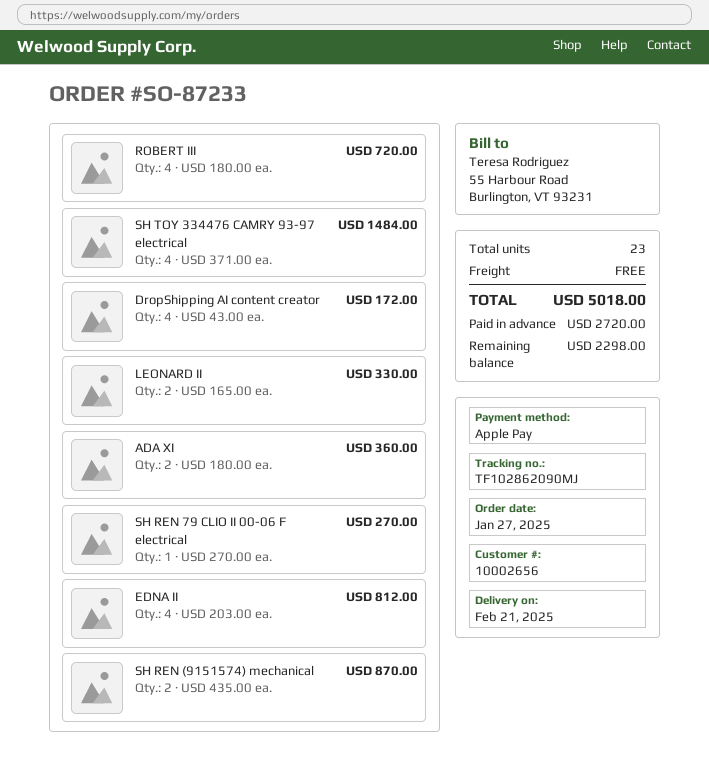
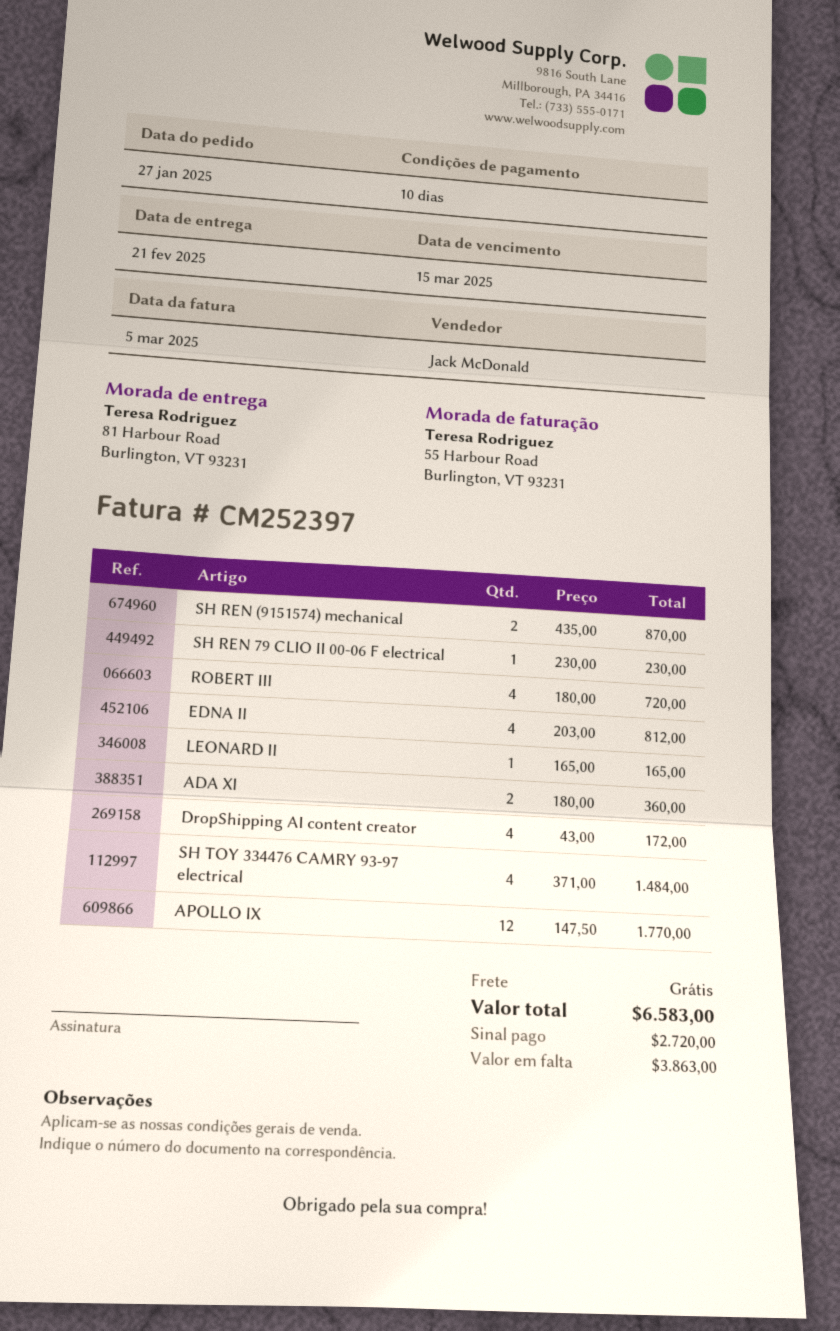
LEONARD II: 2 x 165.00 = 330.00 -> 1 x 165.00 = 165.00
SH REN 79 CLIO II 00-06 F electrical: 1 x 270.00 = 270.00 -> 1 x 230.00 = 230.00
APOLLO IX: none -> 12 x 147.50 = 1770.00
total: 5018.00 -> 6583.00
balance: 2298.00 -> 3863.00

